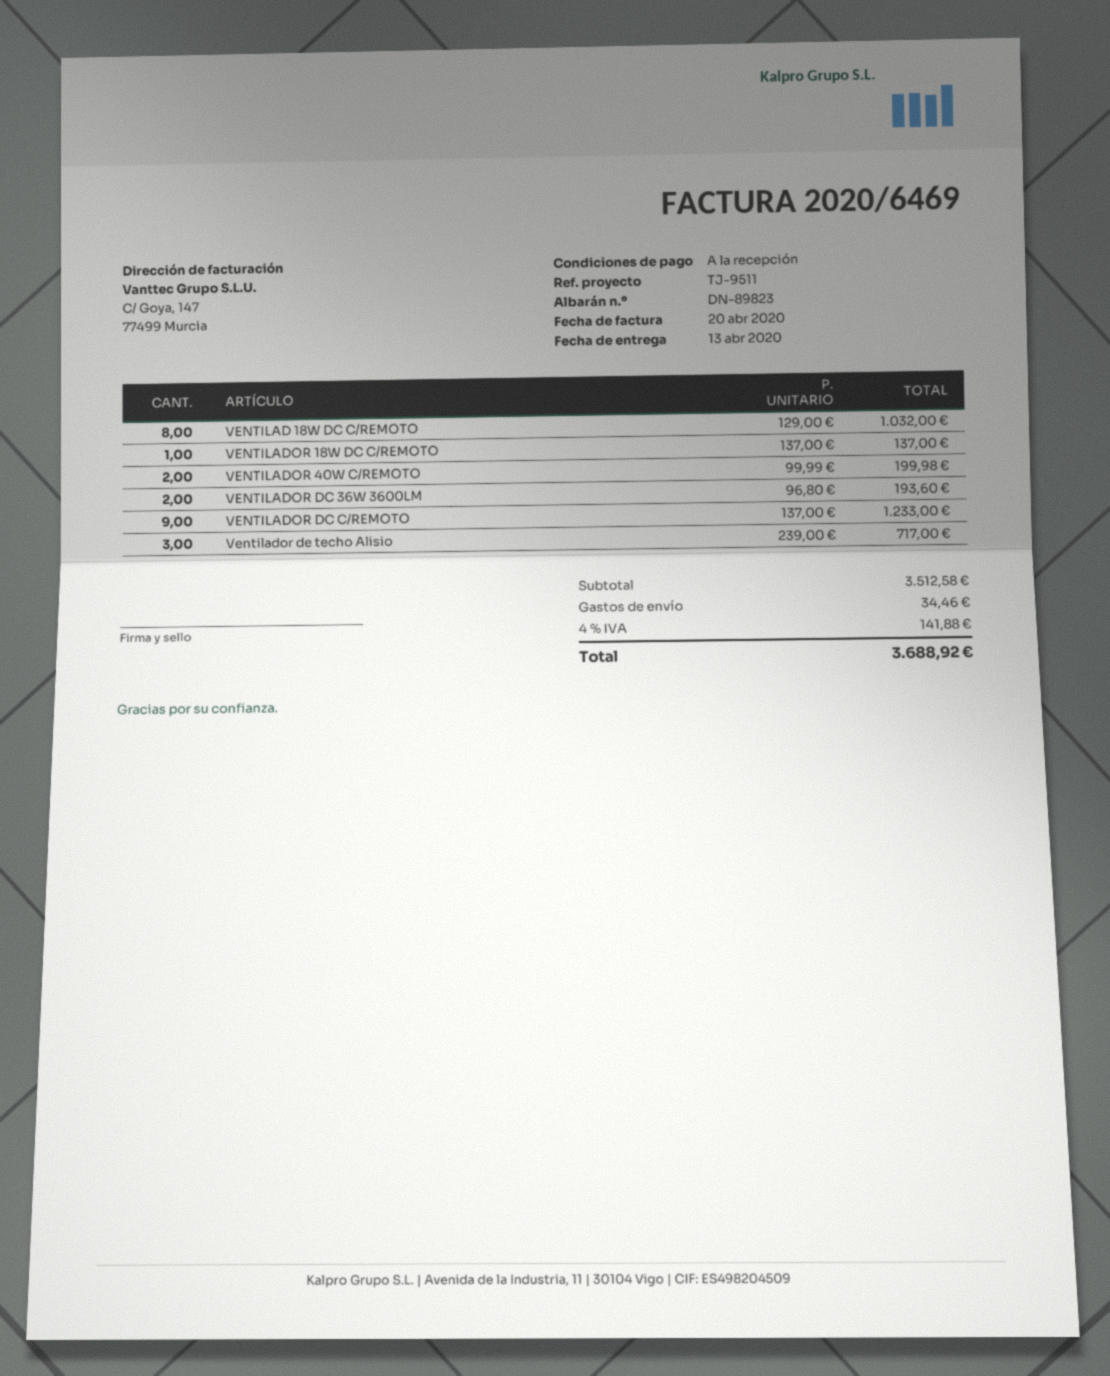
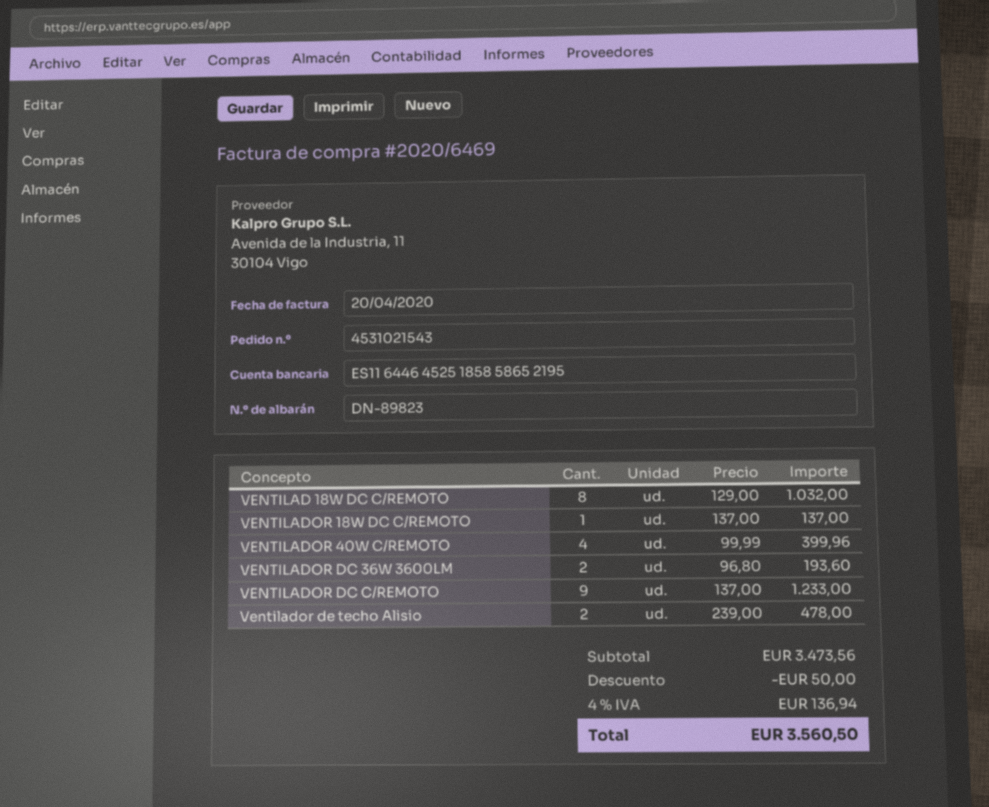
VENTILADOR 40W C/REMOTO: 2 x 99.99 = 199.98 -> 4 x 99.99 = 399.96
Ventilador de techo Alisio: 3 x 239.00 = 717.00 -> 2 x 239.00 = 478.00
subtotal: 3512.58 -> 3473.56
discount: none -> 50.00
shipping: 34.46 -> none
tax: 4% = 141.88 -> 4% = 136.94
total: 3688.92 -> 3560.50

